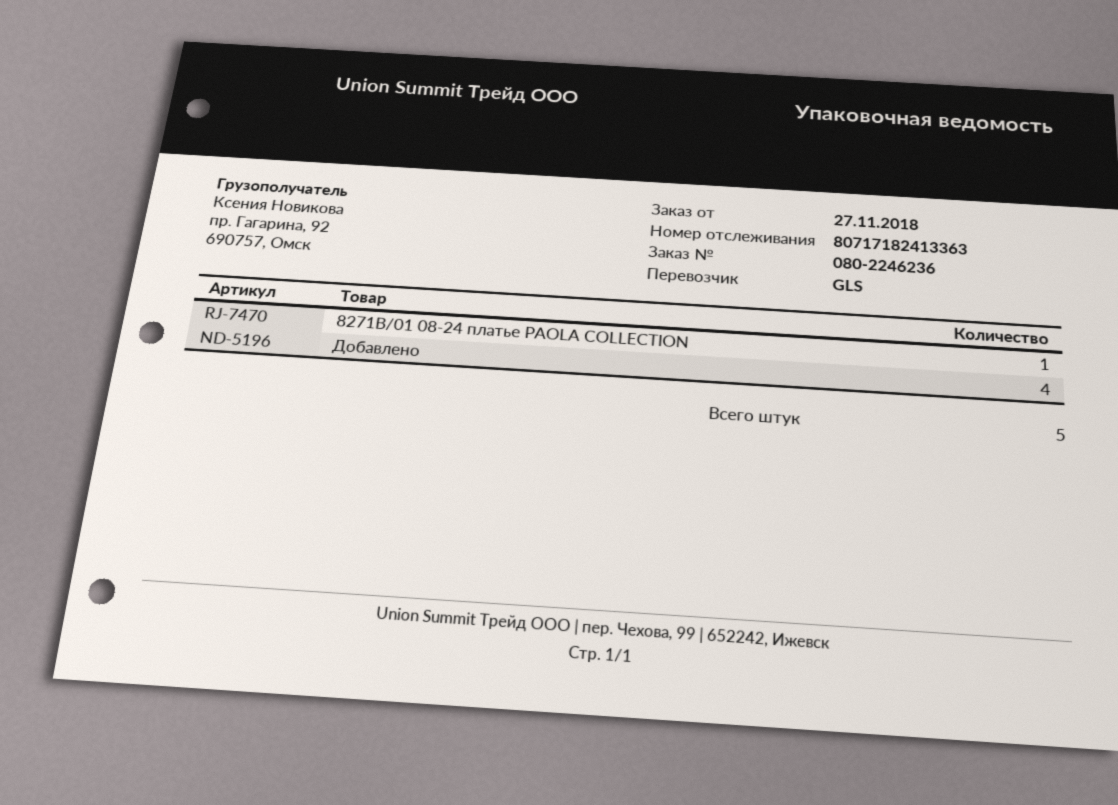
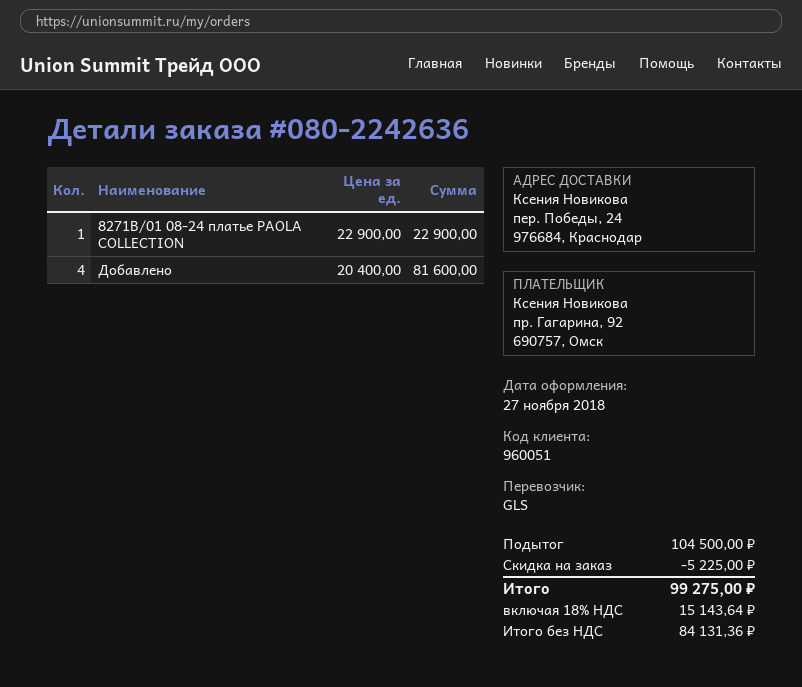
order number: 080-2246236 -> 080-2242636
ship to: пр. Гагарина, 92, 690757, Омск -> пер. Победы, 24, 976684, Краснодар

